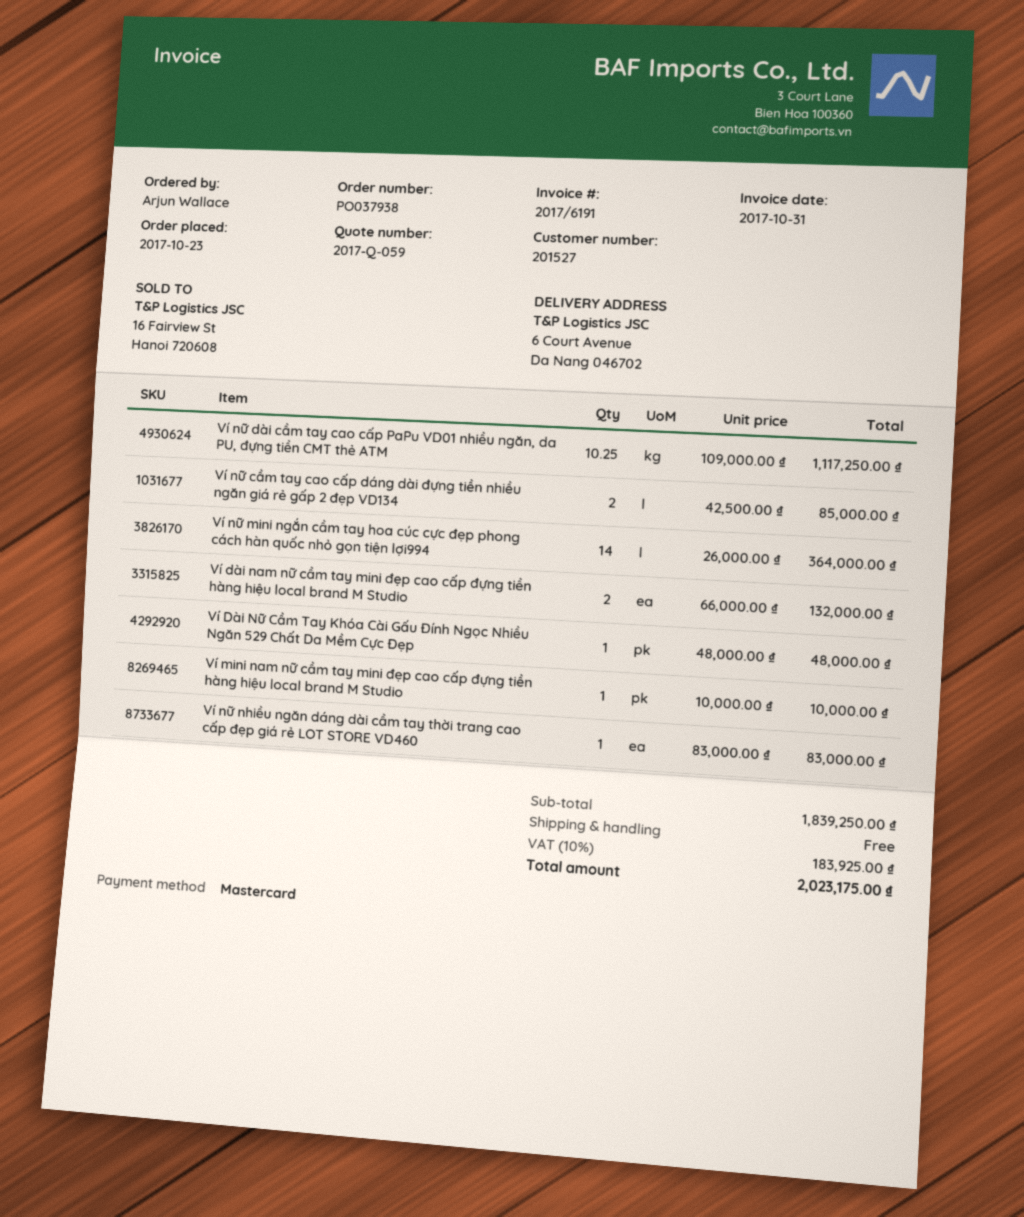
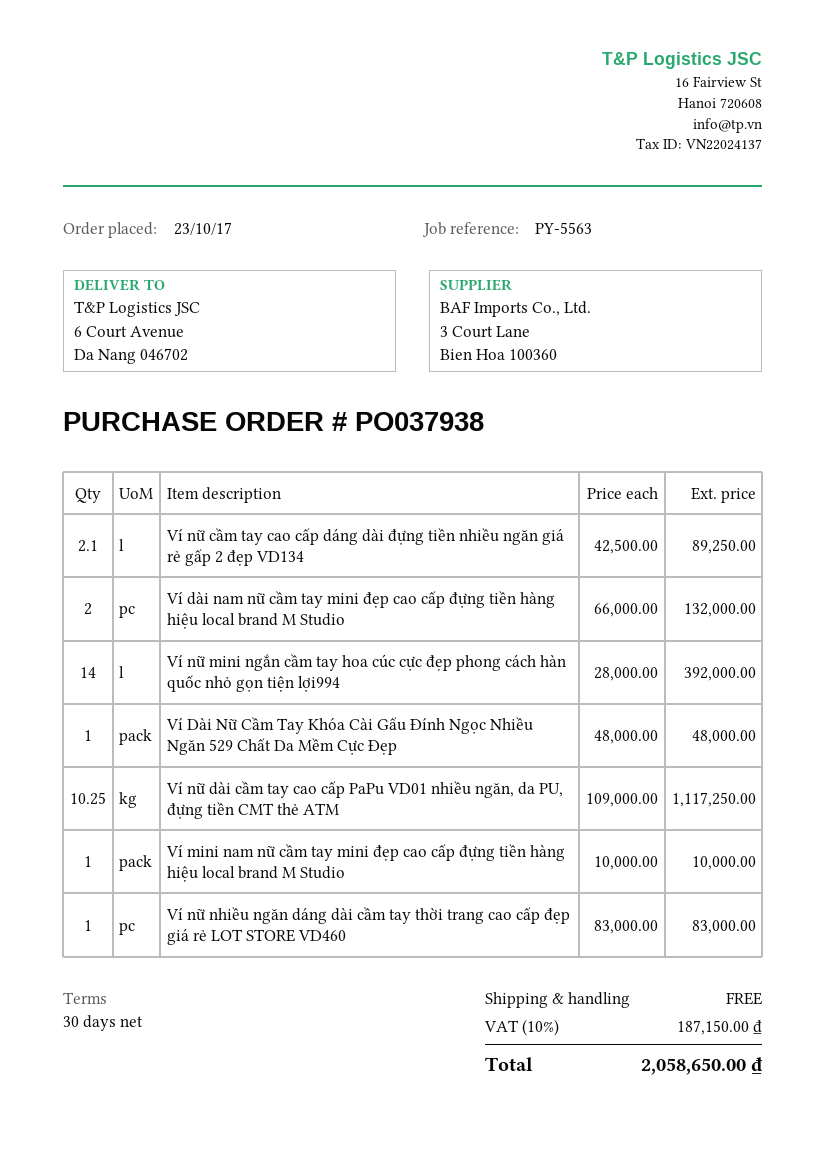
Ví nữ cầm tay cao cấp dáng dài đựng tiền nhiều ngăn giá rẻ gấp 2 đẹp VD134: 2 x 42500.00 = 85000.00 -> 2.1 x 42500.00 = 89250.00
Ví nữ mini ngắn cầm tay hoa cúc cực đẹp phong cách hàn quốc nhỏ gọn tiện lợi994: 14 x 26000.00 = 364000.00 -> 14 x 28000.00 = 392000.00
tax: 10% = 183925.00 -> 10% = 187150.00
total: 2023175.00 -> 2058650.00

